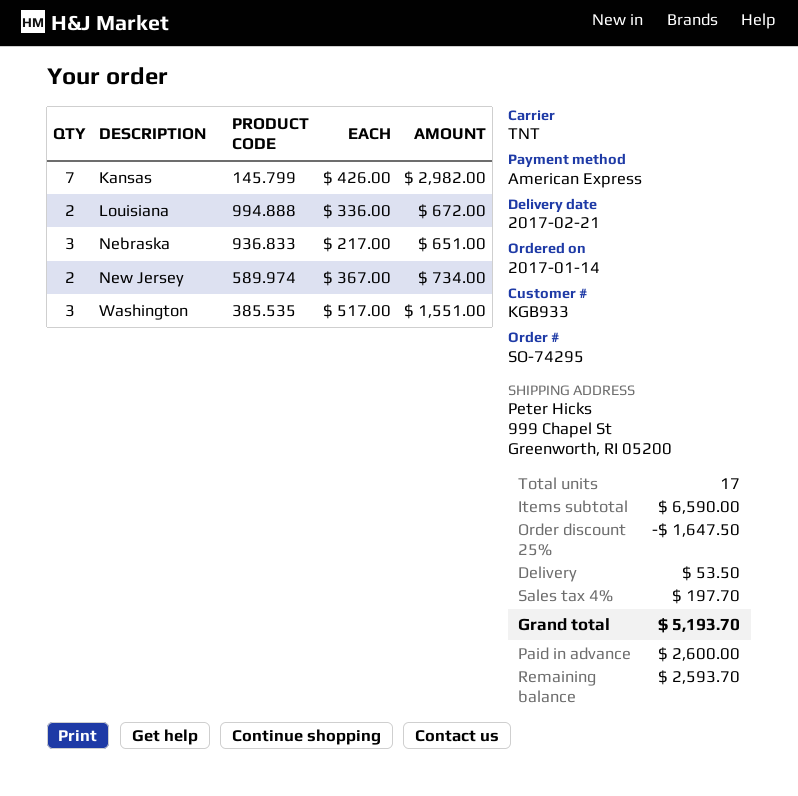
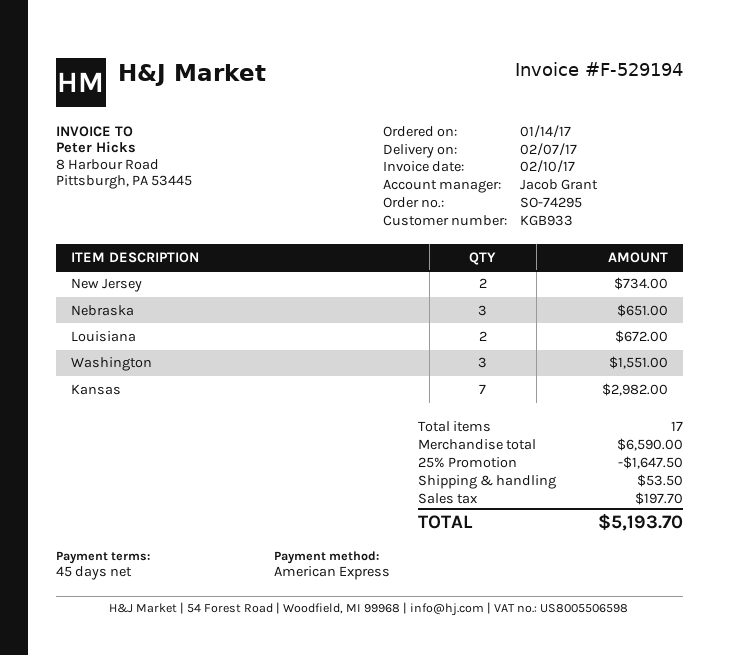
delivery date: 2017-02-21 -> 2017-02-07

